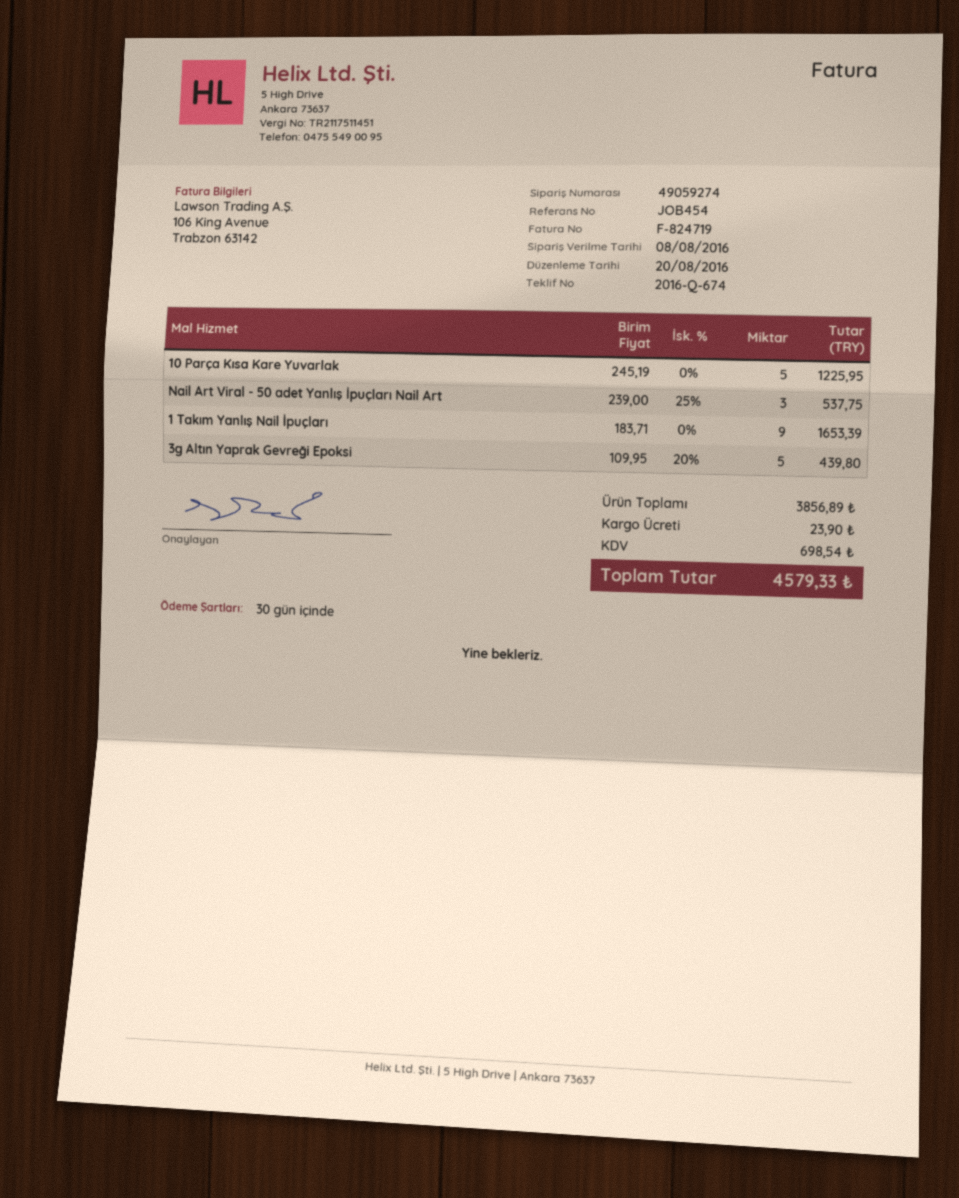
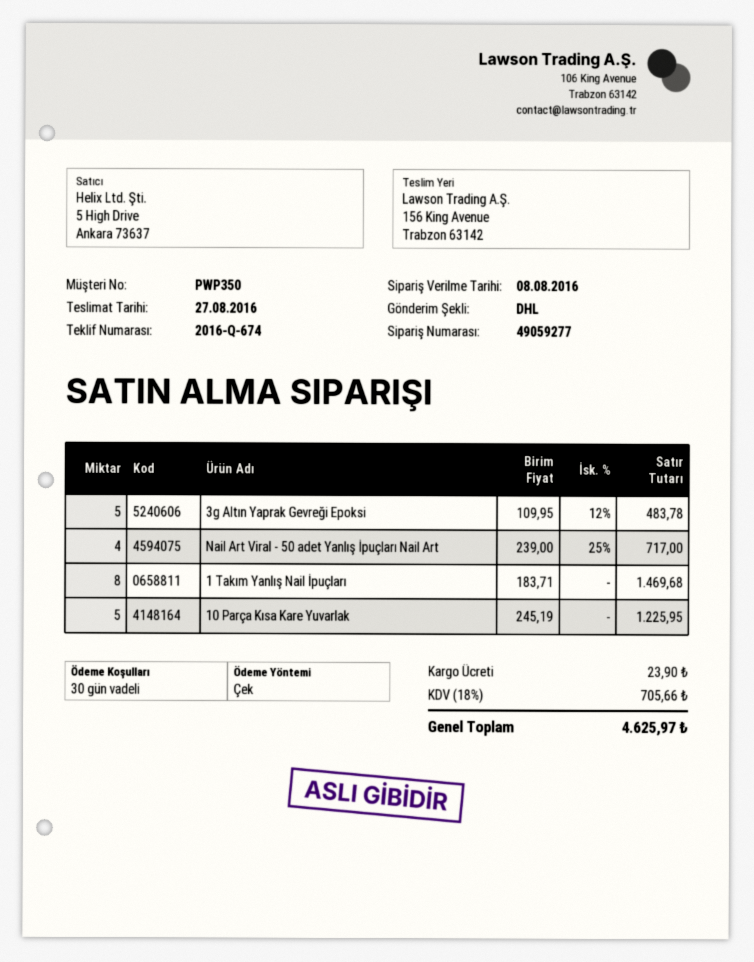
order number: 49059274 -> 49059277
Nail Art Viral - 50 adet Yanlış İpuçları Nail Art: 3 x 239.00 - 25% = 537.75 -> 4 x 239.00 - 25% = 717.00
1 Takım Yanlış Nail İpuçları: 9 x 183.71 = 1653.39 -> 8 x 183.71 = 1469.68
3g Altın Yaprak Gevreği Epoksi: 5 x 109.95 - 20% = 439.80 -> 5 x 109.95 - 12% = 483.78
tax: 698.54 -> 705.66
total: 4579.33 -> 4625.97

